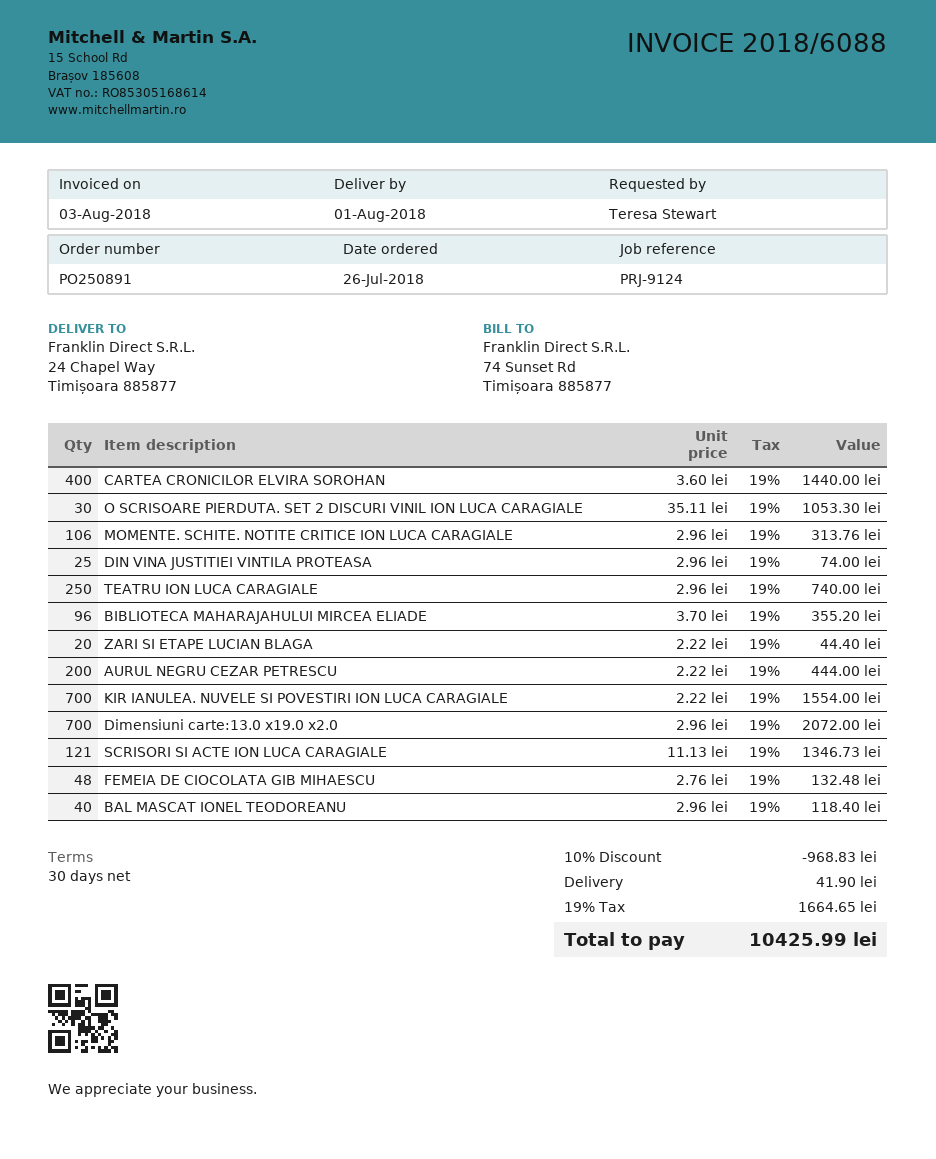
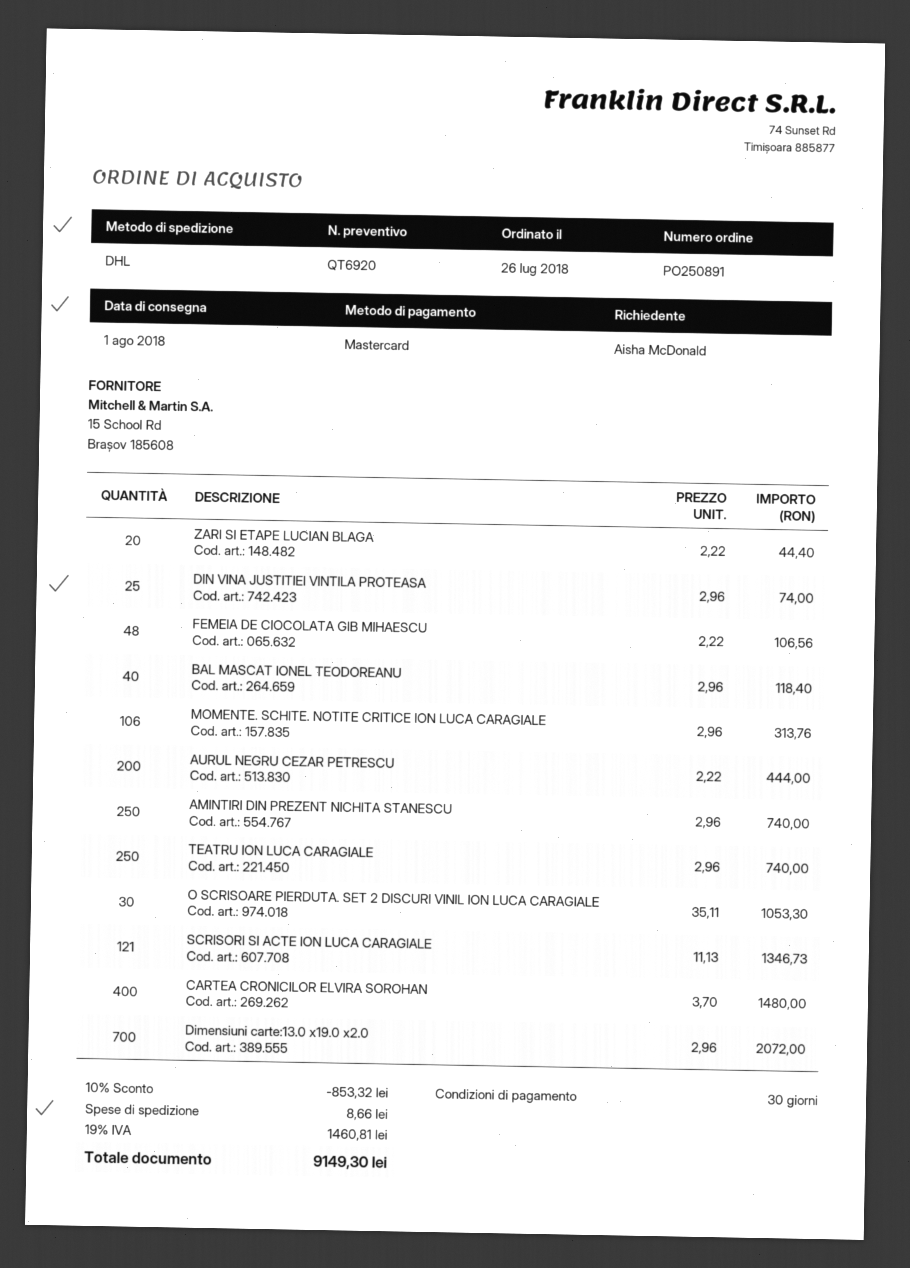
ordered by: Teresa Stewart -> Aisha McDonald
CARTEA CRONICILOR ELVIRA SOROHAN: 400 x 3.60 = 1440.00 -> 400 x 3.70 = 1480.00
BIBLIOTECA MAHARAJAHULUI MIRCEA ELIADE: 96 x 3.70 = 355.20 -> none
KIR IANULEA. NUVELE SI POVESTIRI ION LUCA CARAGIALE: 700 x 2.22 = 1554.00 -> none
FEMEIA DE CIOCOLATA GIB MIHAESCU: 48 x 2.76 = 132.48 -> 48 x 2.22 = 106.56
AMINTIRI DIN PREZENT NICHITA STANESCU: none -> 250 x 2.96 = 740.00
discount: 10% = 968.83 -> 10% = 853.32
shipping: 41.90 -> 8.66
tax: 19% = 1664.65 -> 19% = 1460.81
total: 10425.99 -> 9149.30

